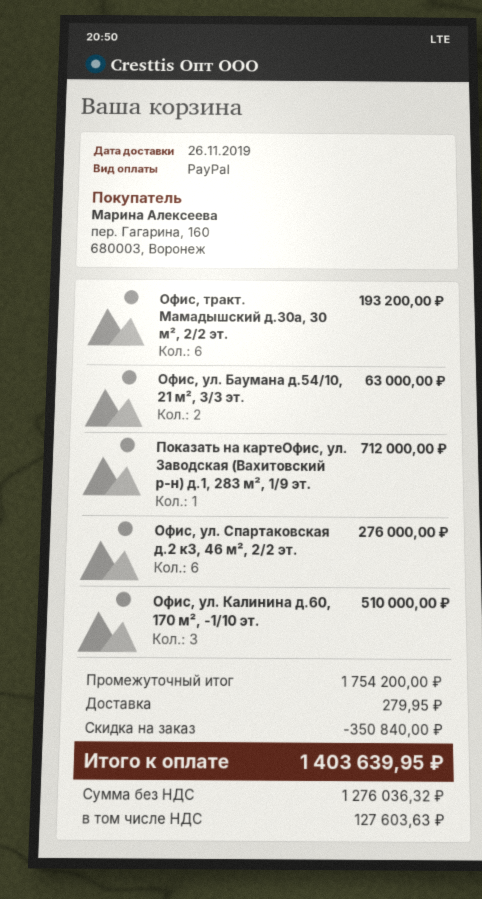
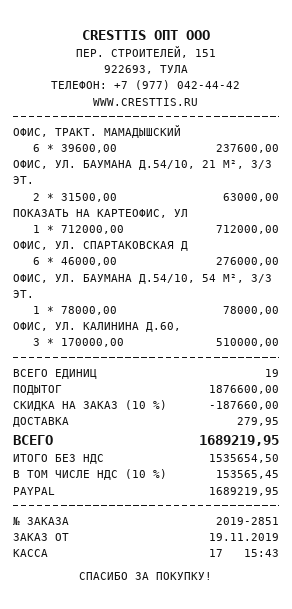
Офис, тракт. Мамадышский д.30а, 30 м², 2/2 эт.: 6 for 193200.00 -> 6 for 237600.00
ОФИС, УЛ. БАУМАНА Д.54/10, 54 М², 3/3 ЭТ.: none -> 1 for 78000.00
subtotal: 1754200.00 -> 1876600.00
discount: 350840.00 -> 187660.00
net: 1276036.32 -> 1535654.50
tax: 127603.63 -> 153565.45
total: 1403639.95 -> 1689219.95

